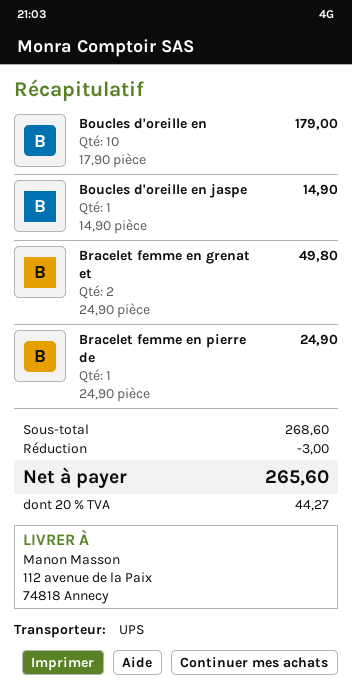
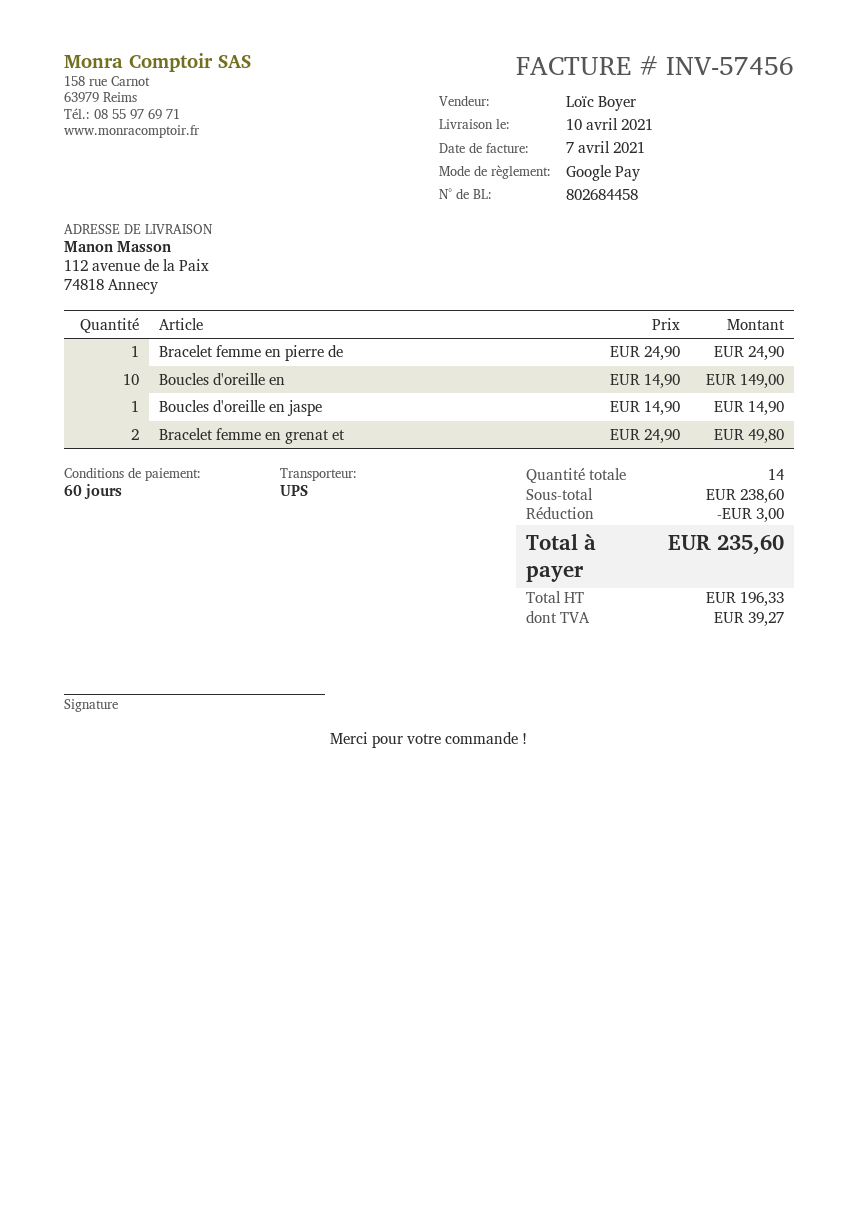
Boucles d'oreille en: 10 x 17.90 = 179.00 -> 10 x 14.90 = 149.00
subtotal: 268.60 -> 238.60
tax: 44.27 -> 39.27
total: 265.60 -> 235.60

